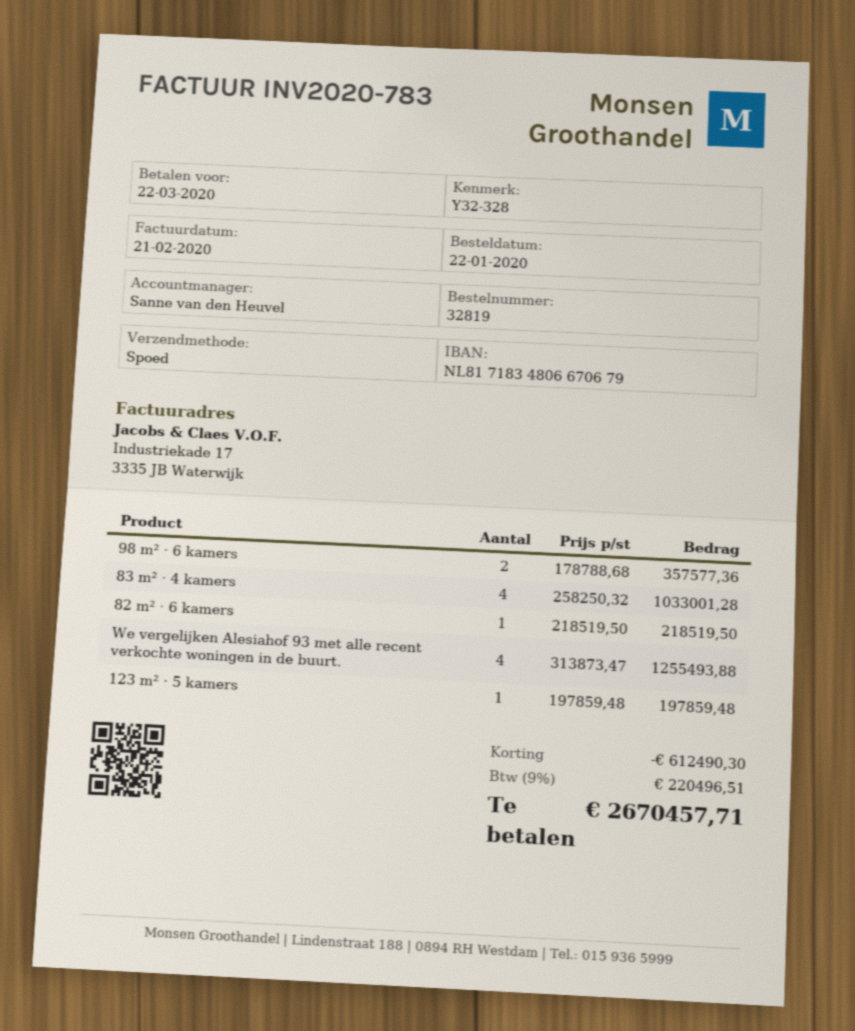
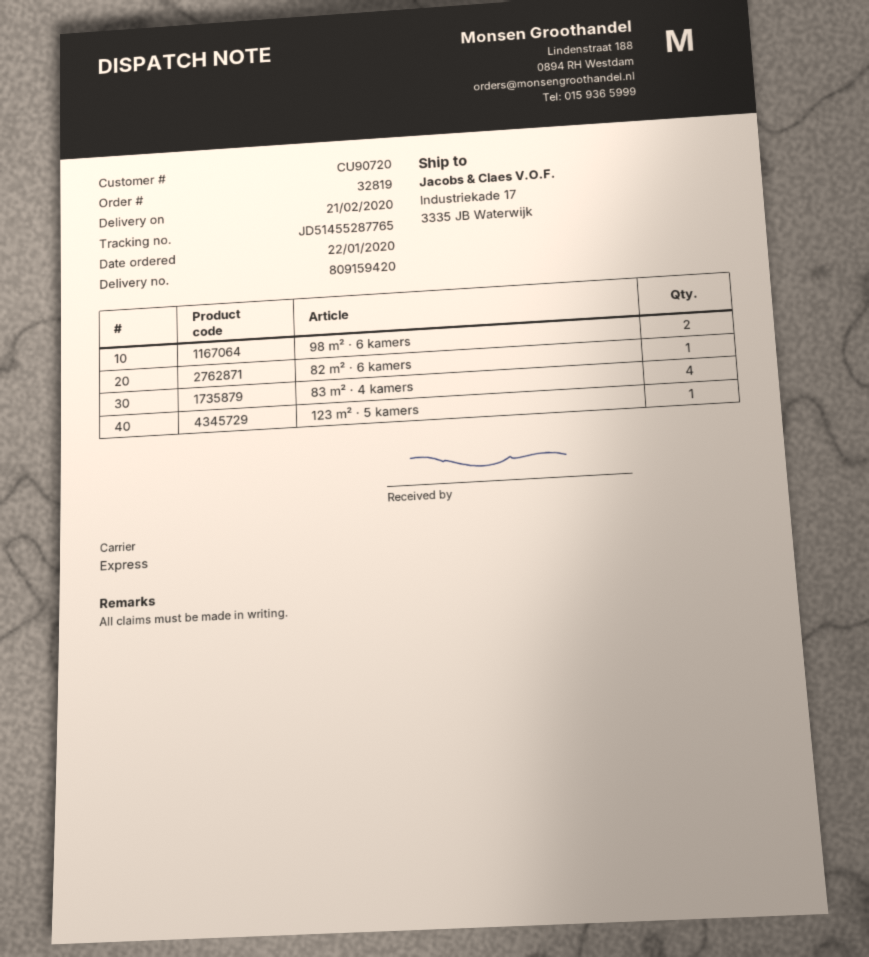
We vergelijken Alesiahof 93 met alle recent verkochte woningen in de buurt.: 4 -> none

